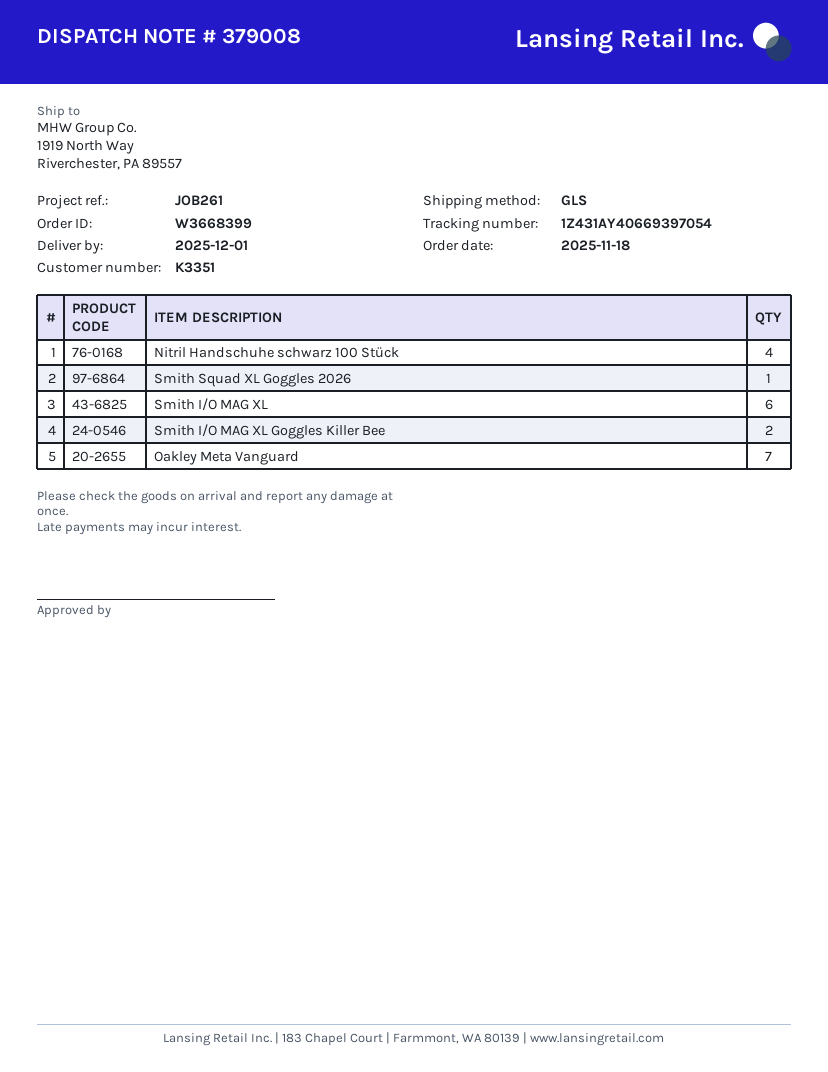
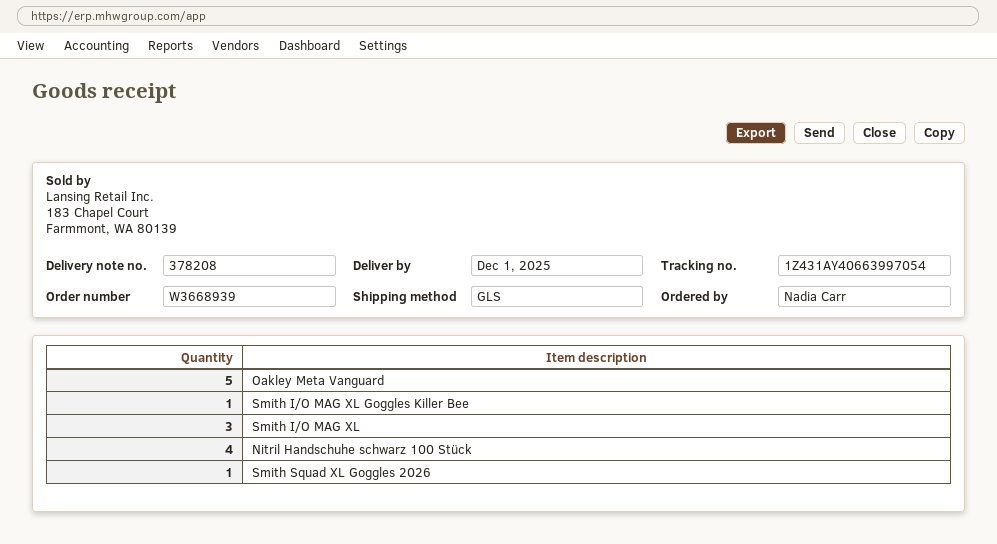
order number: W3668399 -> W3668939
delivery note number: 379008 -> 378208
tracking number: 1Z431AY40669397054 -> 1Z431AY40663997054
Smith I/O MAG XL: 6 -> 3
Smith I/O MAG XL Goggles Killer Bee: 2 -> 1
Oakley Meta Vanguard: 7 -> 5

